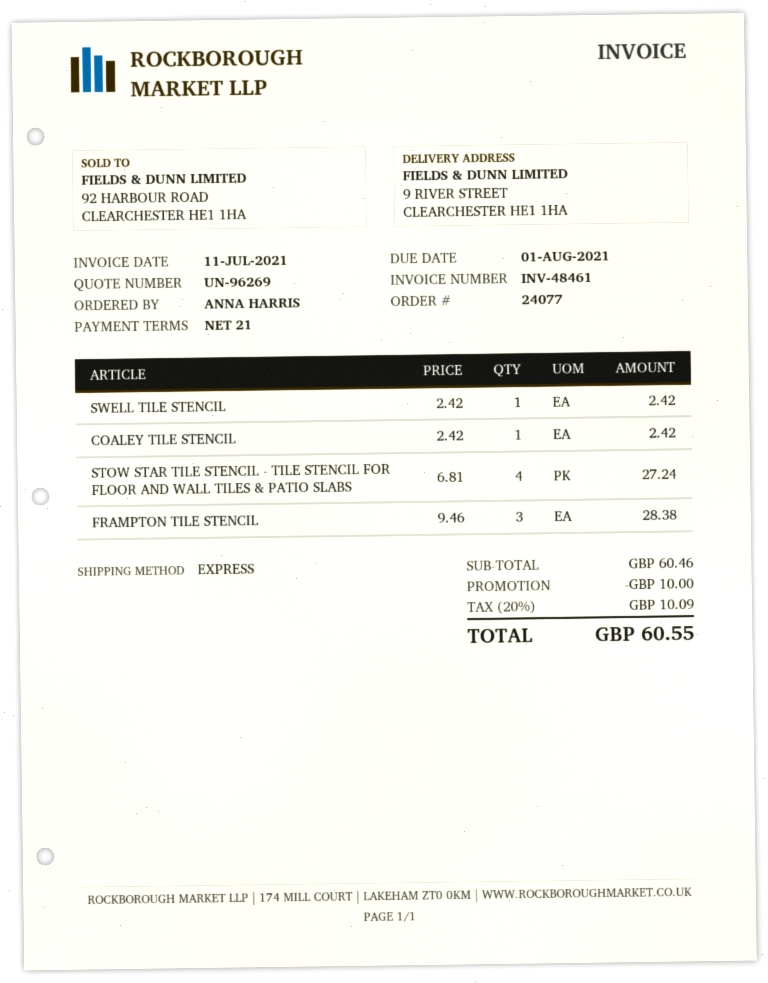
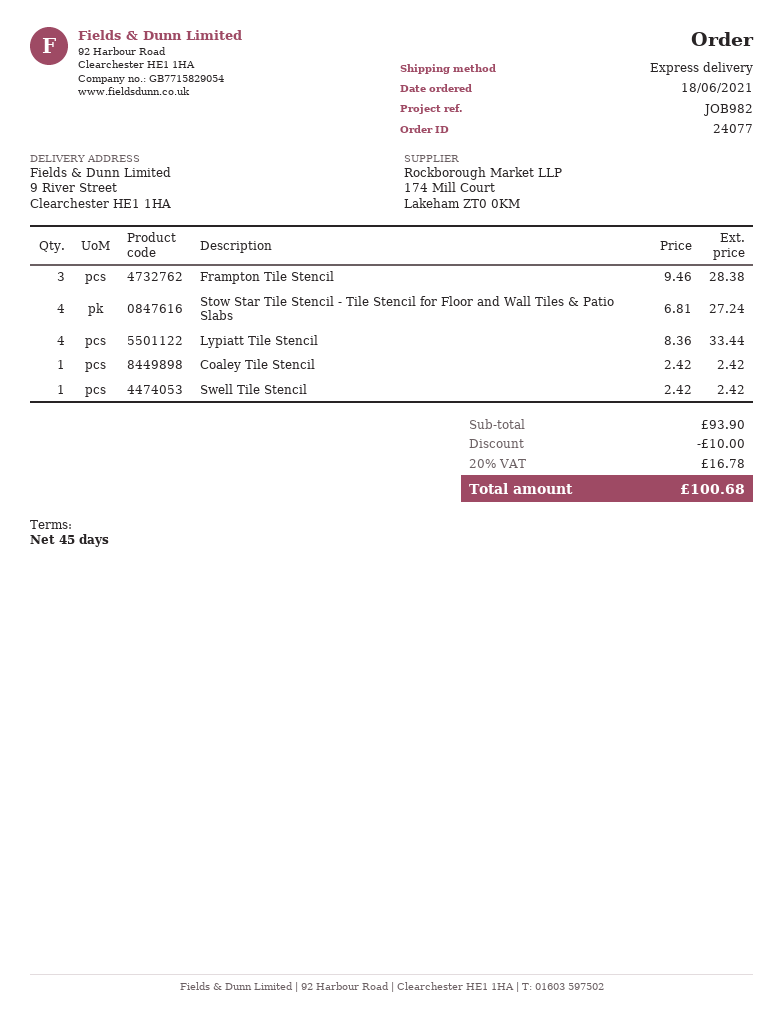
payment terms: 21 days -> 45 days
Lypiatt Tile Stencil: none -> 4 x 8.36 = 33.44
subtotal: 60.46 -> 93.90
tax: 20% = 10.09 -> 20% = 16.78
total: 60.55 -> 100.68

